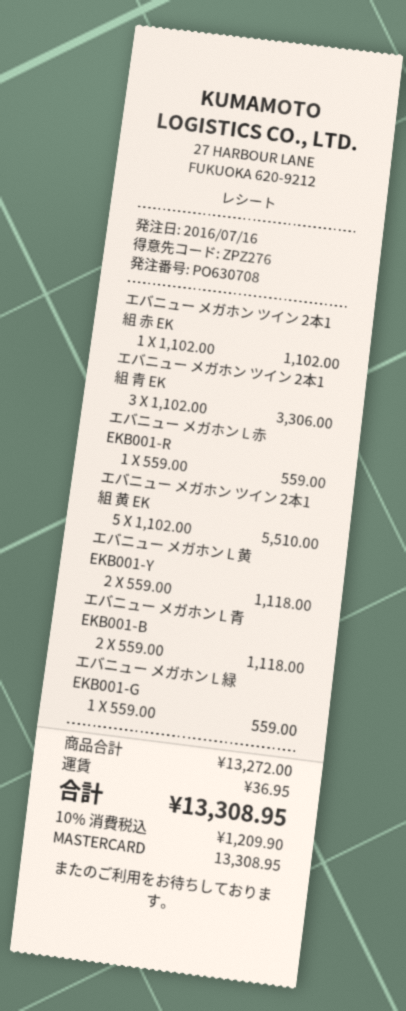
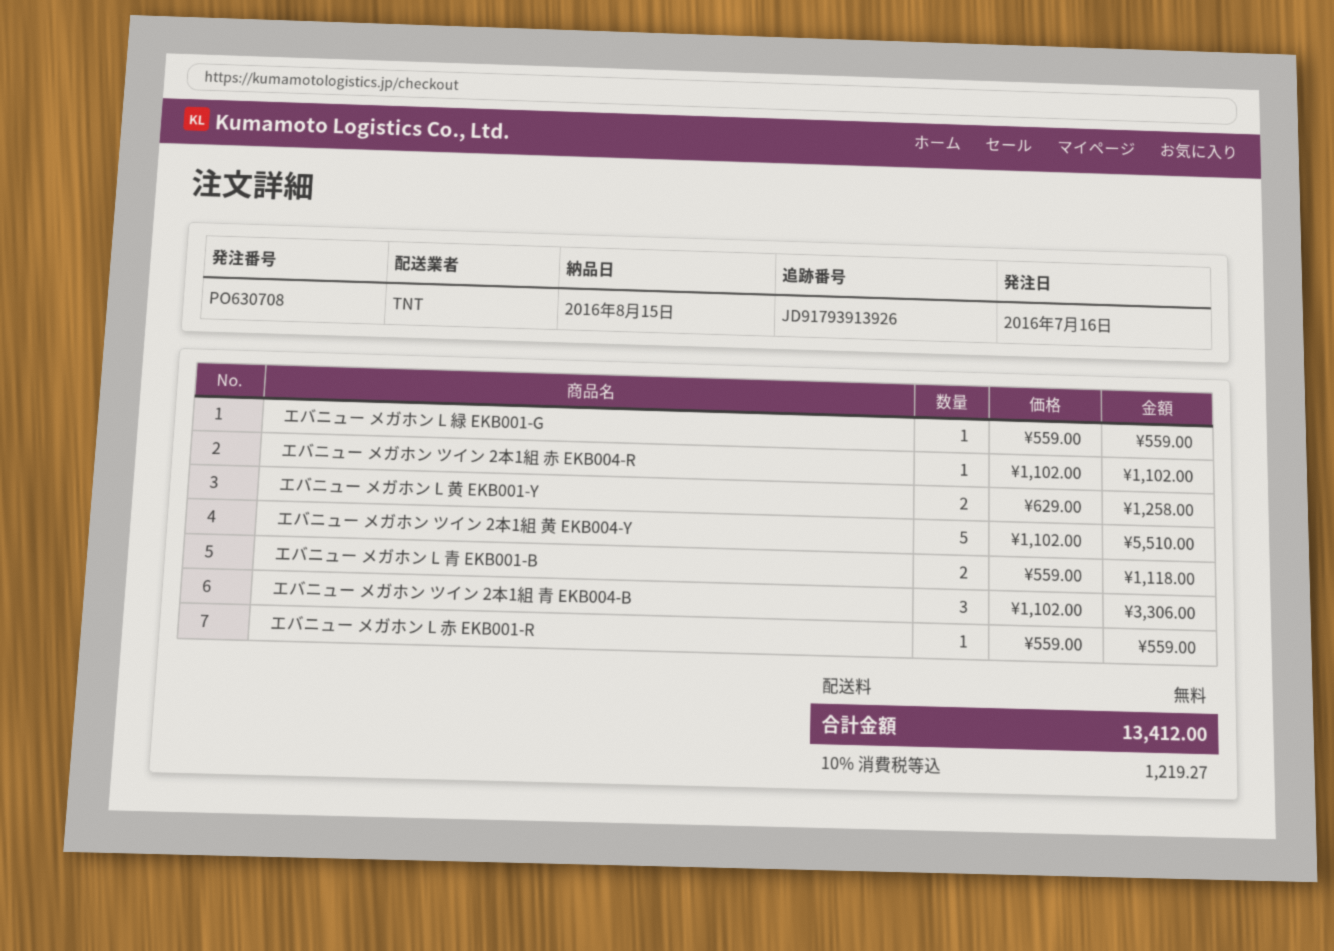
エバニュー メガホン L 黄 EKB001-Y: 2 x 559.00 = 1118.00 -> 2 x 629.00 = 1258.00
shipping: 36.95 -> 0.00
tax: 10% = 1209.90 -> 10% = 1219.27
total: 13308.95 -> 13412.00

